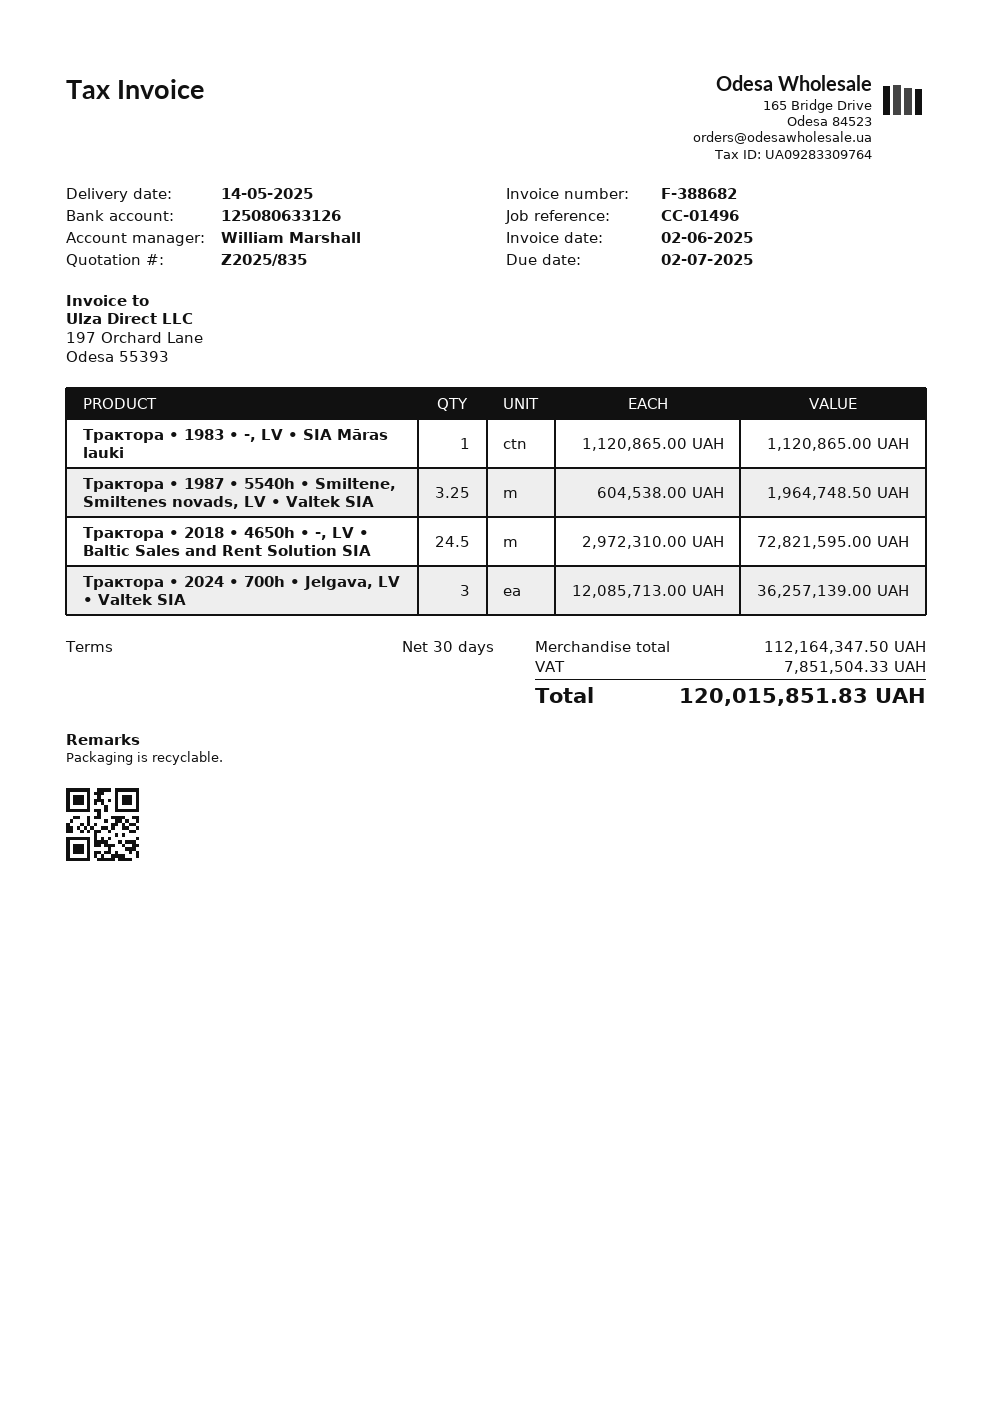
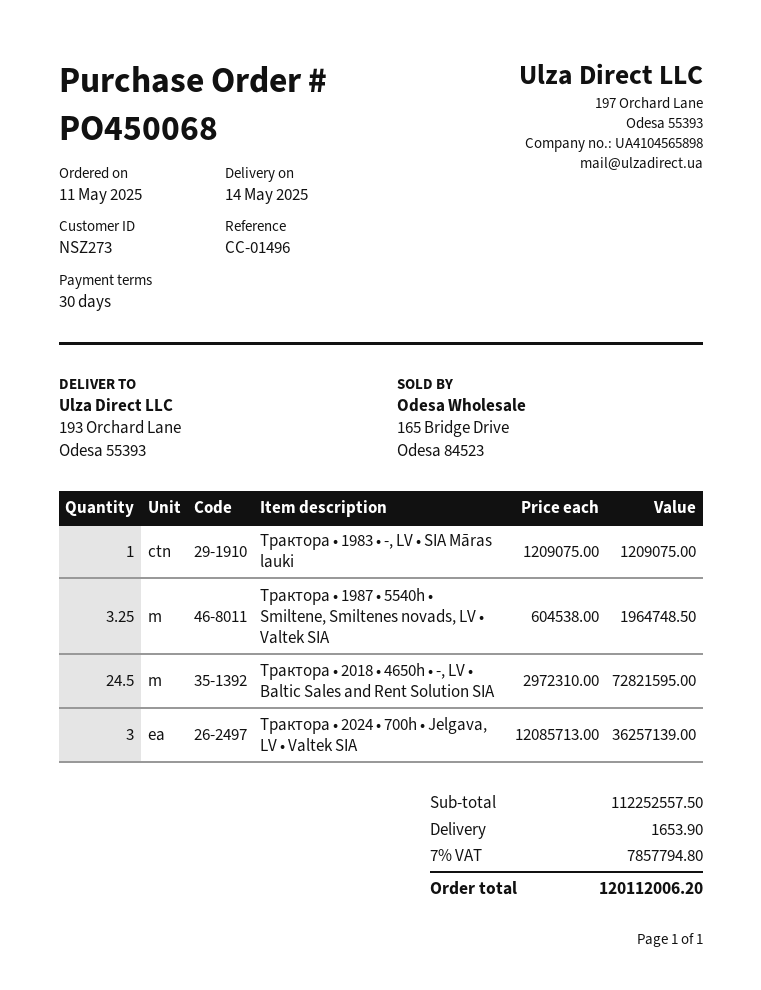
Трактора • 1983 • -, LV • SIA Māras lauki: 1 x 1120865.00 = 1120865.00 -> 1 x 1209075.00 = 1209075.00
subtotal: 112164347.50 -> 112252557.50
shipping: none -> 1653.90
tax: 7851504.33 -> 7857794.80
total: 120015851.83 -> 120112006.20

